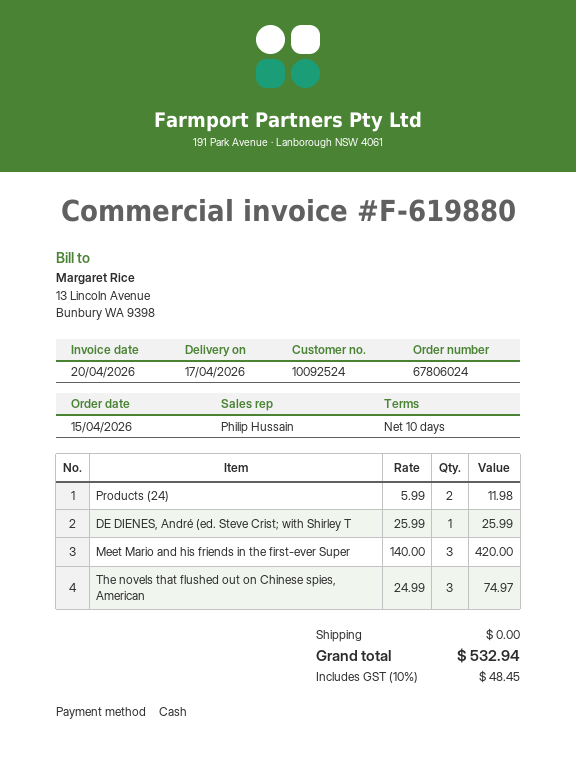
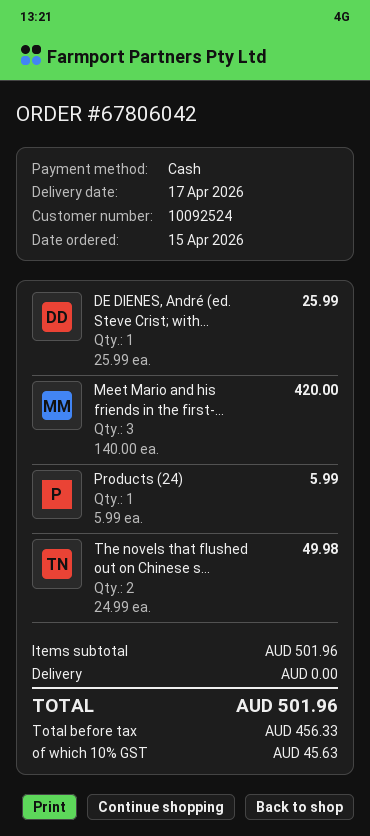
order number: 67806024 -> 67806042
Products (24): 2 x 5.99 = 11.98 -> 1 x 5.99 = 5.99
The novels that flushed out on Chinese spies, American: 3 x 24.99 = 74.97 -> 2 x 24.99 = 49.98
tax: 10% = 48.45 -> 10% = 45.63
total: 532.94 -> 501.96

